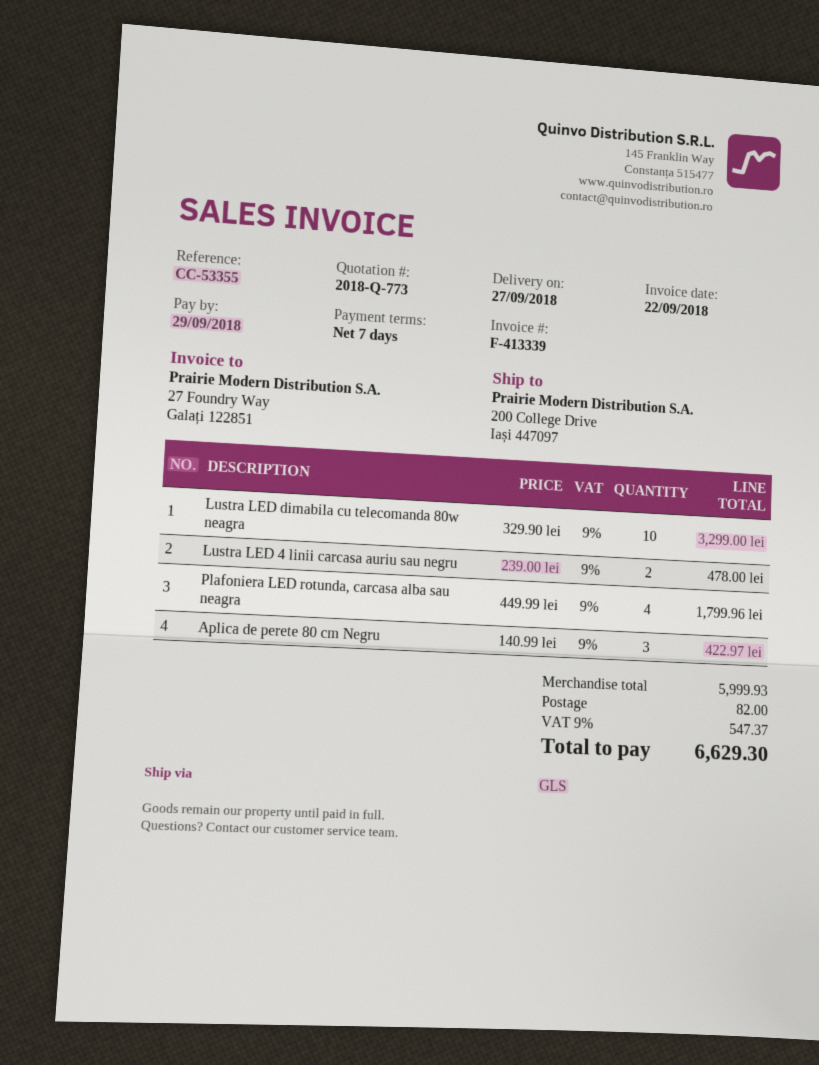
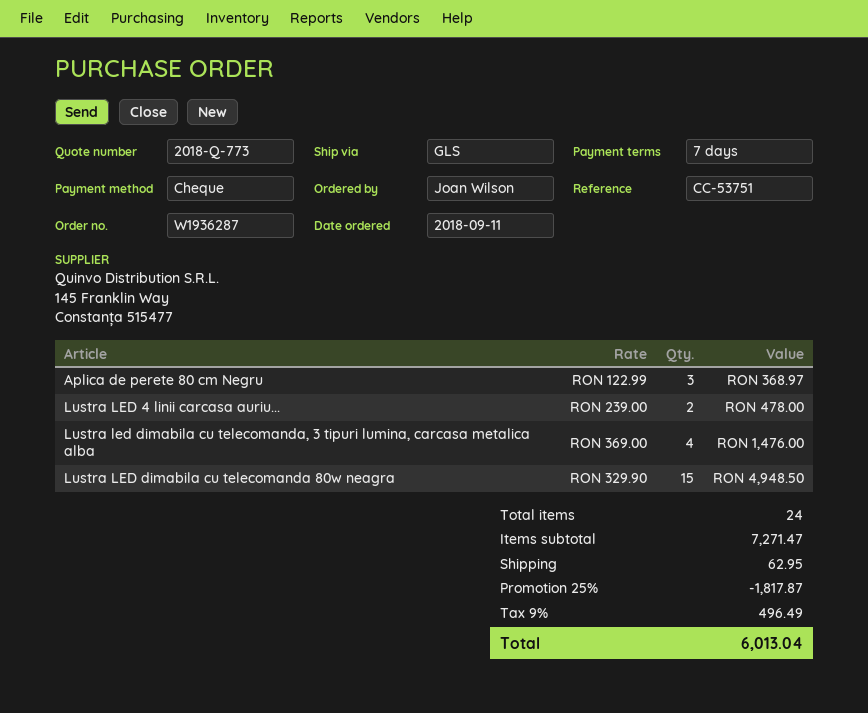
reference: CC-53355 -> CC-53751
Lustra LED dimabila cu telecomanda 80w neagra: 10 x 329.90 = 3299.00 -> 15 x 329.90 = 4948.50
Plafoniera LED rotunda, carcasa alba sau neagra: 4 x 449.99 = 1799.96 -> none
Aplica de perete 80 cm Negru: 3 x 140.99 = 422.97 -> 3 x 122.99 = 368.97
Lustra led dimabila cu telecomanda, 3 tipuri lumina, carcasa metalica alba: none -> 4 x 369.00 = 1476.00
subtotal: 5999.93 -> 7271.47
discount: none -> 25% = 1817.87
shipping: 82.00 -> 62.95
tax: 9% = 547.37 -> 9% = 496.49
total: 6629.30 -> 6013.04

